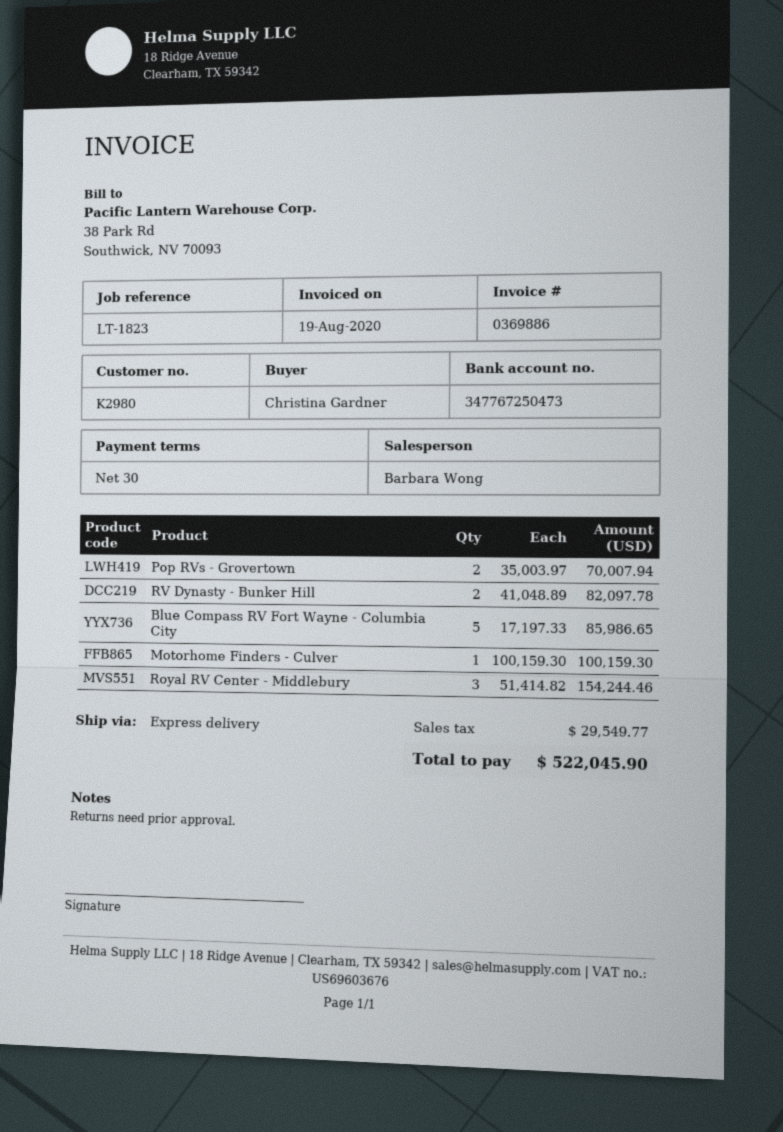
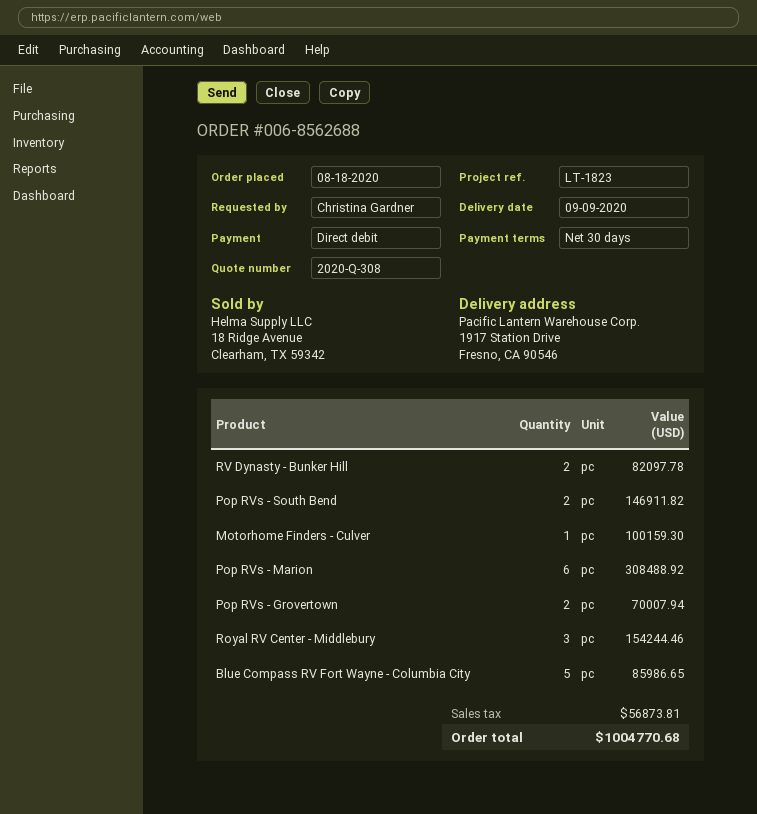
Pop RVs - South Bend: none -> 2 for 146911.82
Pop RVs - Marion: none -> 6 for 308488.92
tax: 29549.77 -> 56873.81
total: 522045.90 -> 1004770.68

